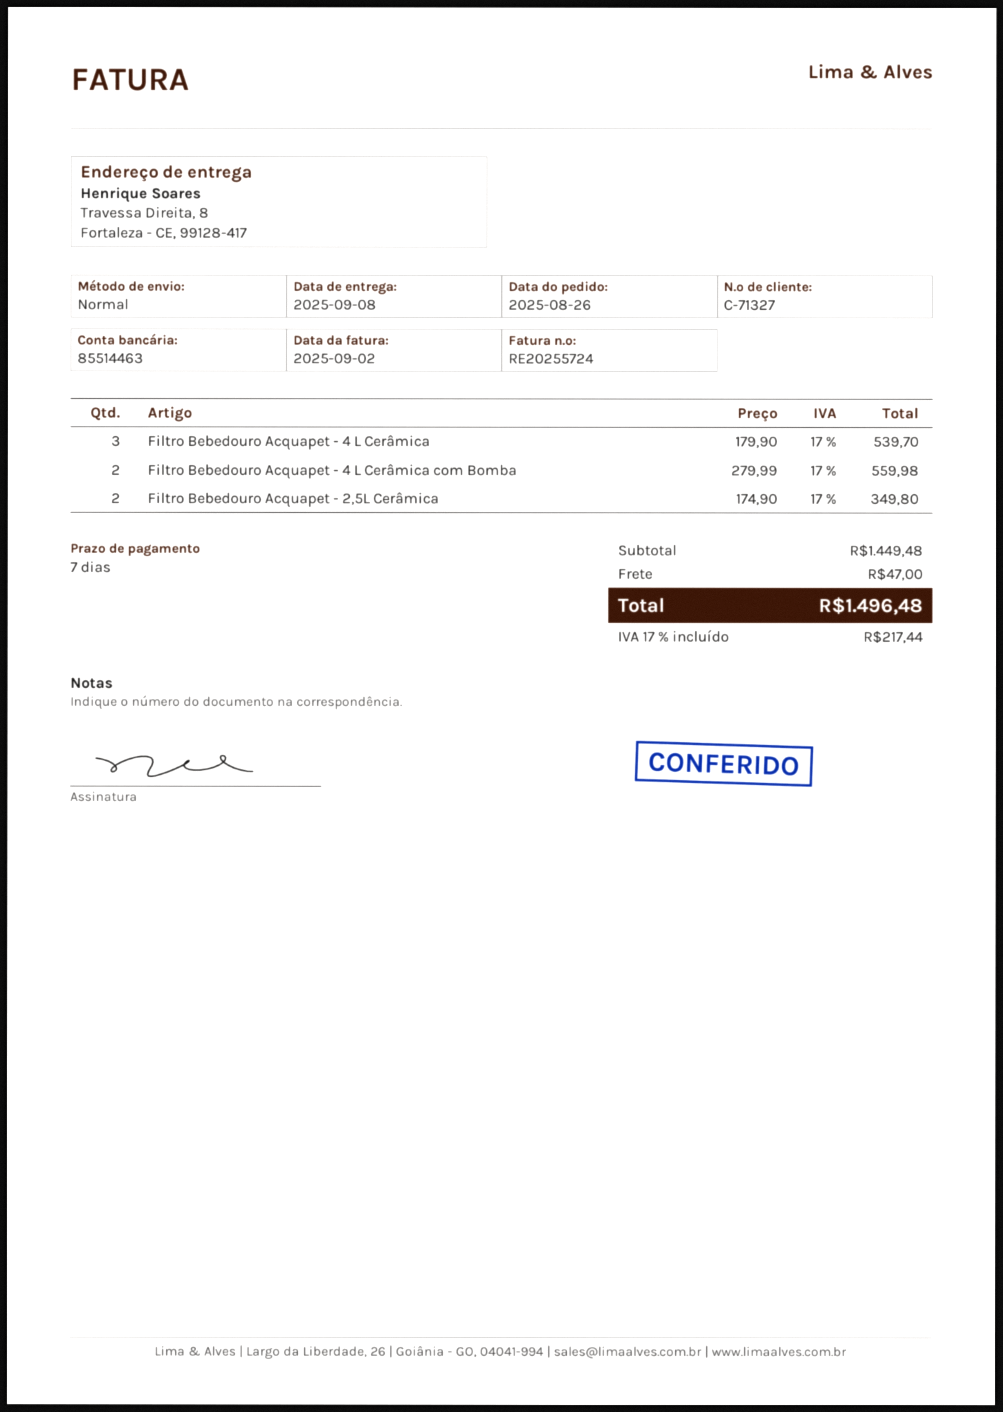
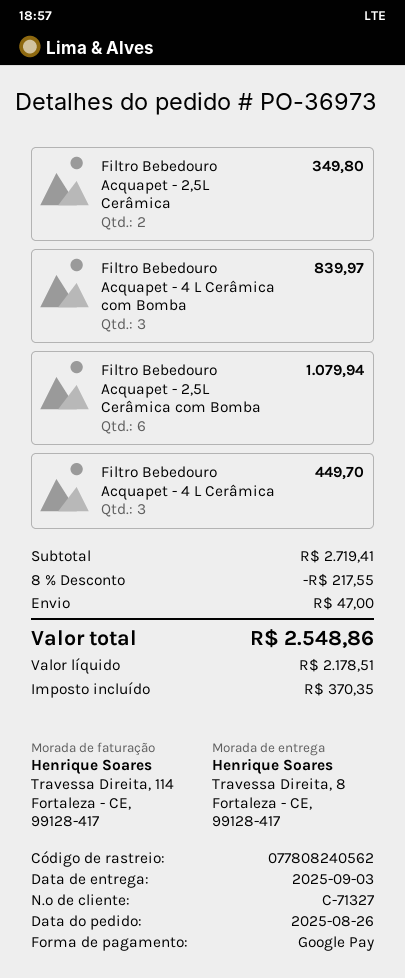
delivery date: 2025-09-08 -> 2025-09-03
Filtro Bebedouro Acquapet - 4 L Cerâmica: 3 for 539.70 -> 3 for 449.70
Filtro Bebedouro Acquapet - 4 L Cerâmica com Bomba: 2 for 559.98 -> 3 for 839.97
Filtro Bebedouro Acquapet - 2,5L Cerâmica com Bomba: none -> 6 for 1079.94
subtotal: 1449.48 -> 2719.41
discount: none -> 8% = 217.55
tax: 217.44 -> 370.35
total: 1496.48 -> 2548.86

